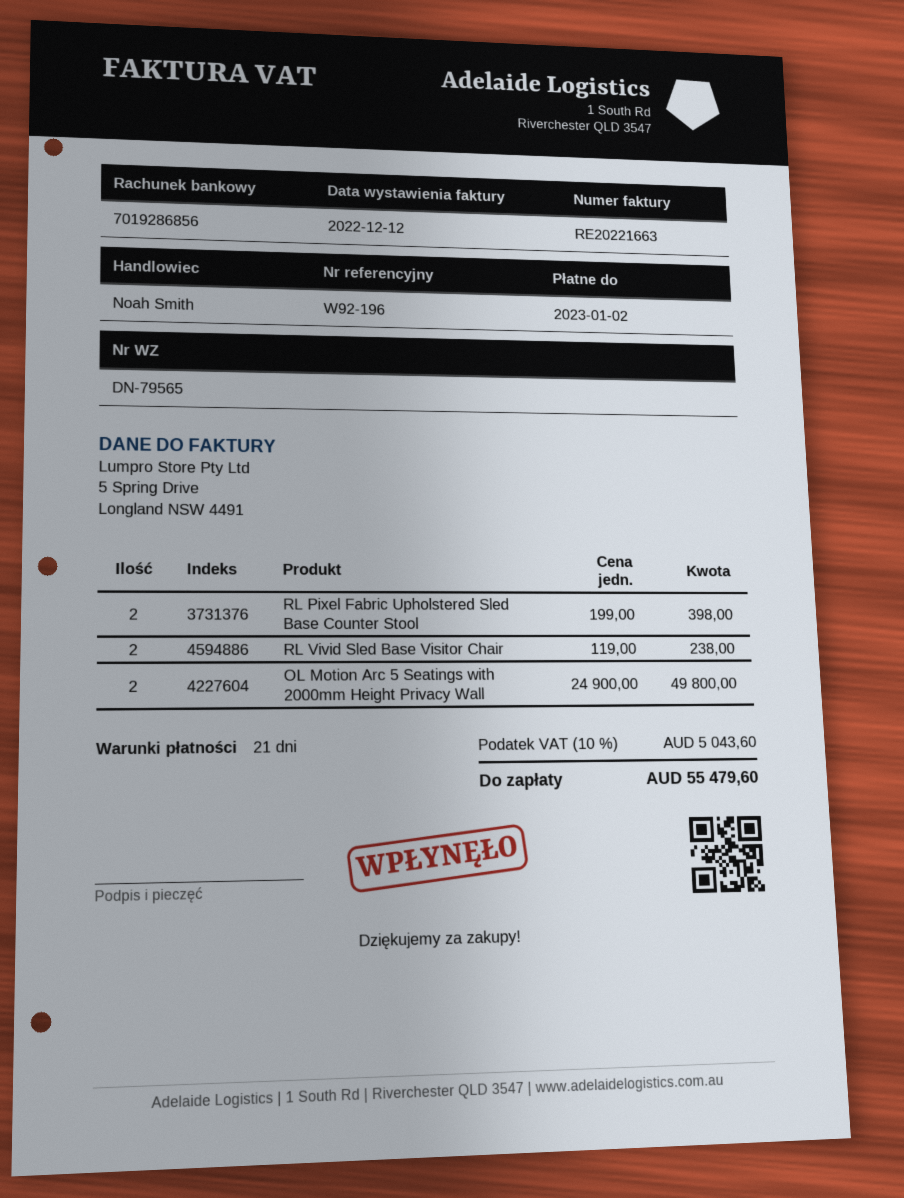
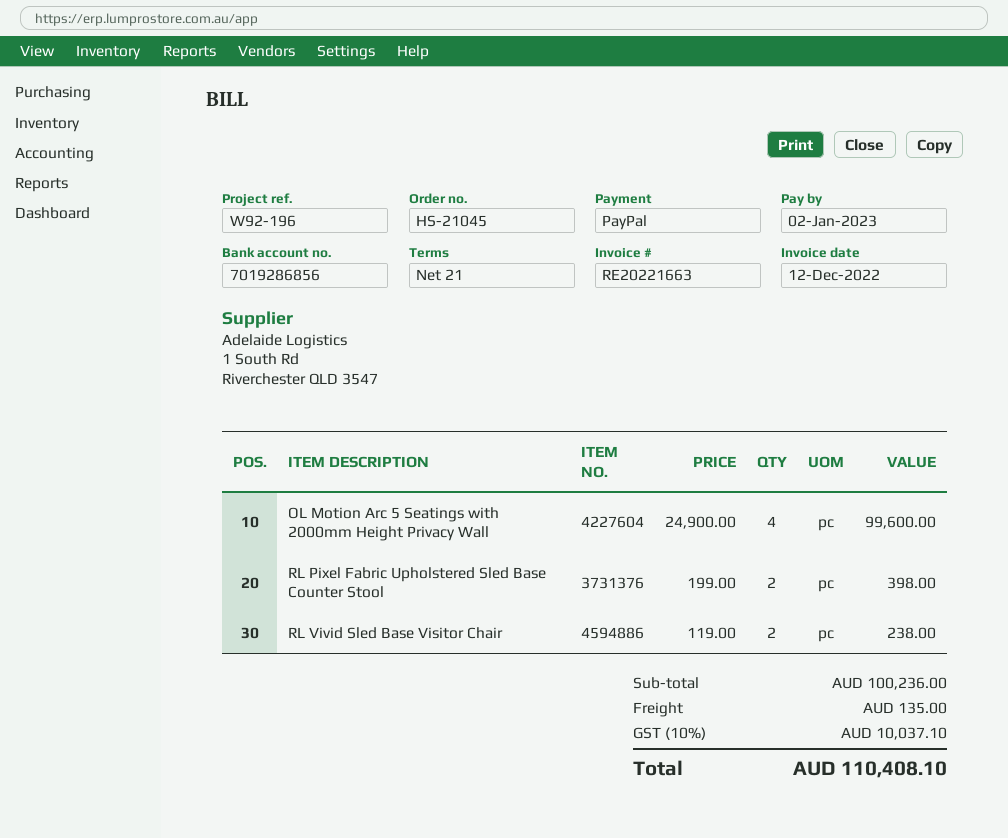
OL Motion Arc 5 Seatings with 2000mm Height Privacy Wall: 2 x 24900.00 = 49800.00 -> 4 x 24900.00 = 99600.00
shipping: none -> 135.00
tax: 10% = 5043.60 -> 10% = 10037.10
total: 55479.60 -> 110408.10

